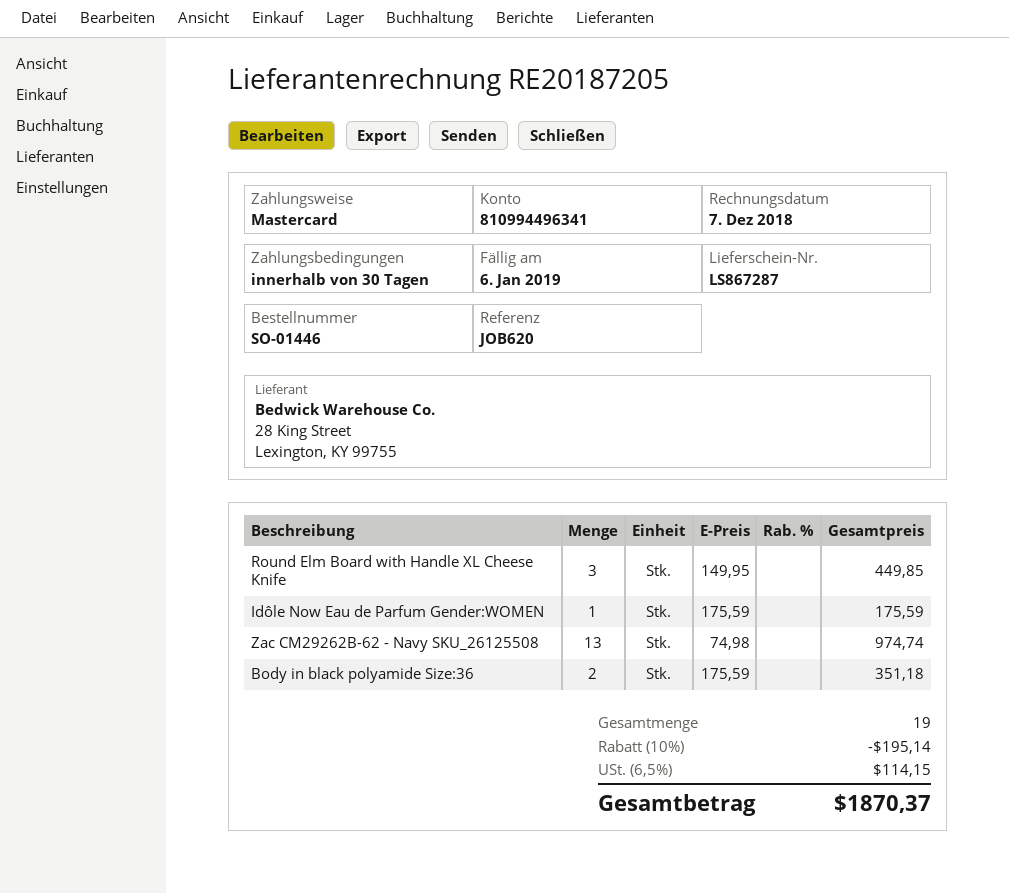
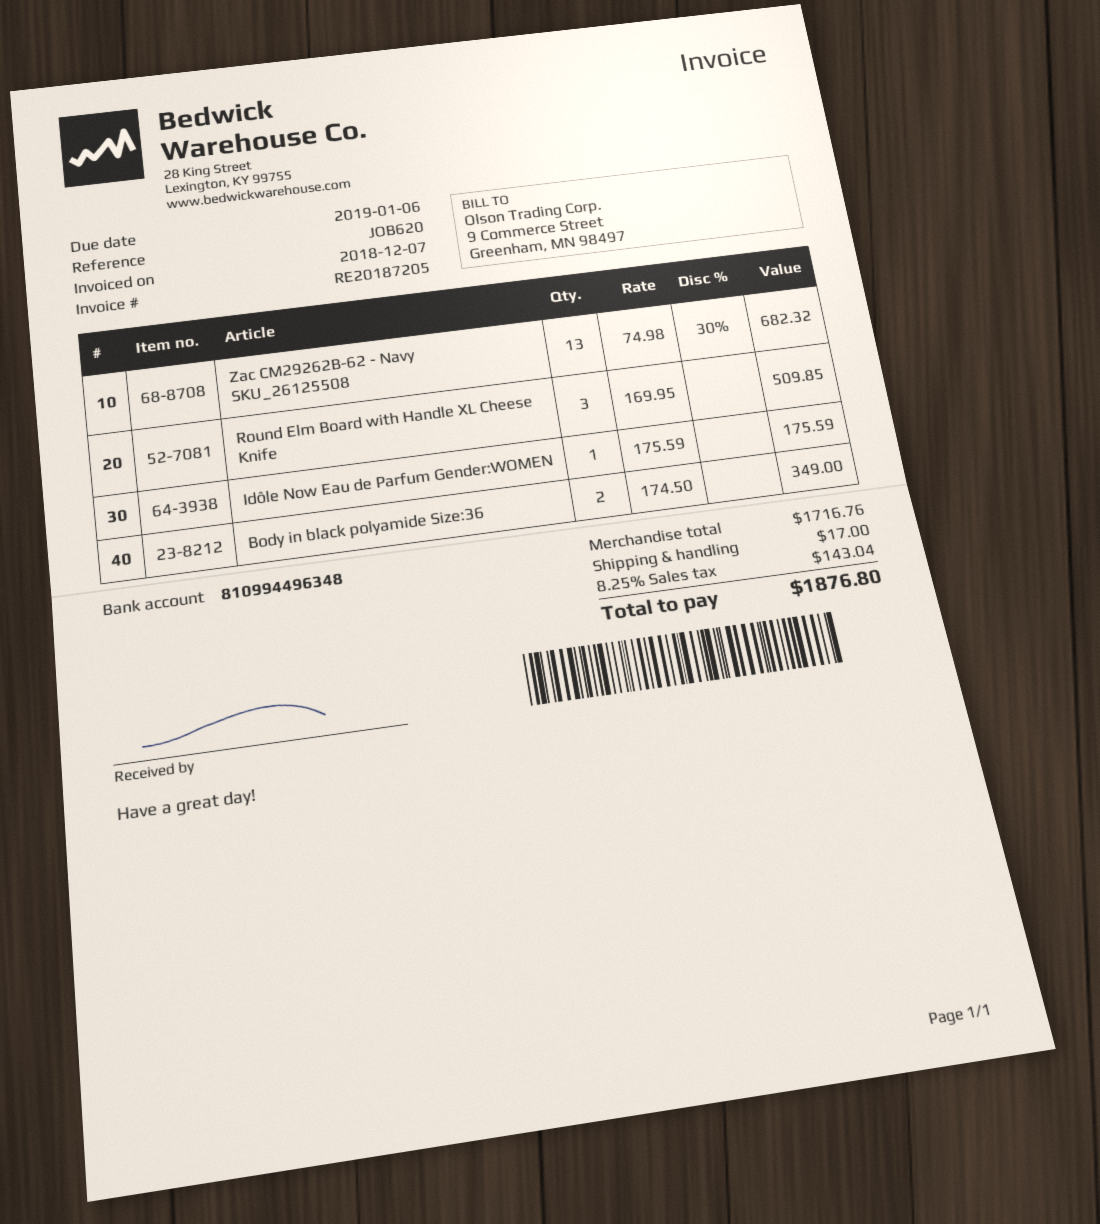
bank account: 810994496341 -> 810994496348
Round Elm Board with Handle XL Cheese Knife: 3 x 149.95 = 449.85 -> 3 x 169.95 = 509.85
Zac CM29262B-62 - Navy SKU_26125508: 13 x 74.98 = 974.74 -> 13 x 74.98 - 30% = 682.32
Body in black polyamide Size:36: 2 x 175.59 = 351.18 -> 2 x 174.50 = 349.00
discount: 10% = 195.14 -> none
shipping: none -> 17.00
tax: 6.5% = 114.15 -> 8.25% = 143.04
total: 1870.37 -> 1876.80

